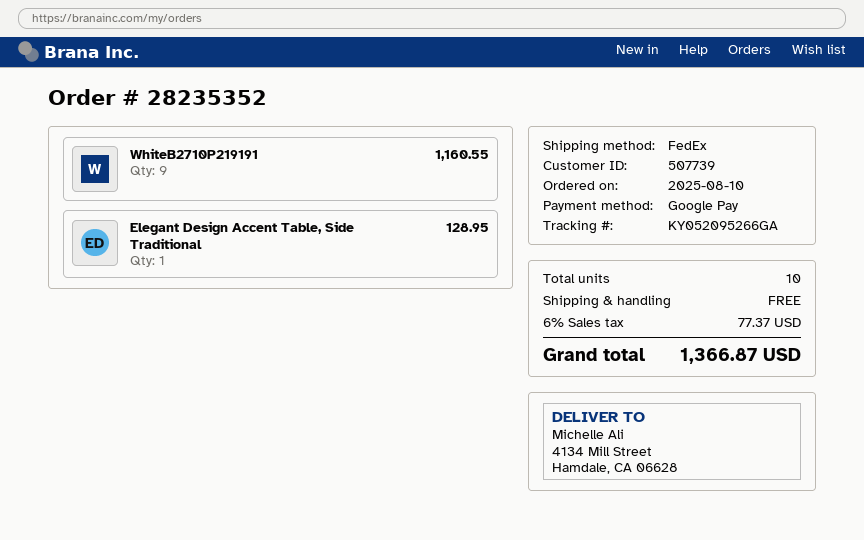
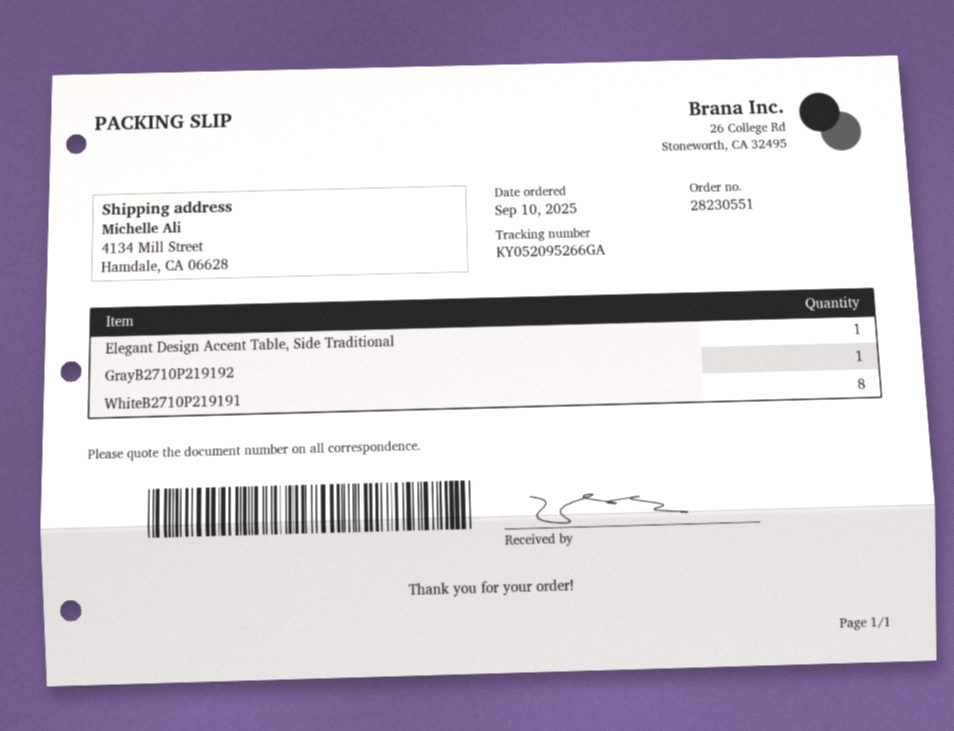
order number: 28235352 -> 28230551
order date: 2025-08-10 -> 2025-09-10
WhiteB2710P219191: 9 -> 8
GrayB2710P219192: none -> 1

